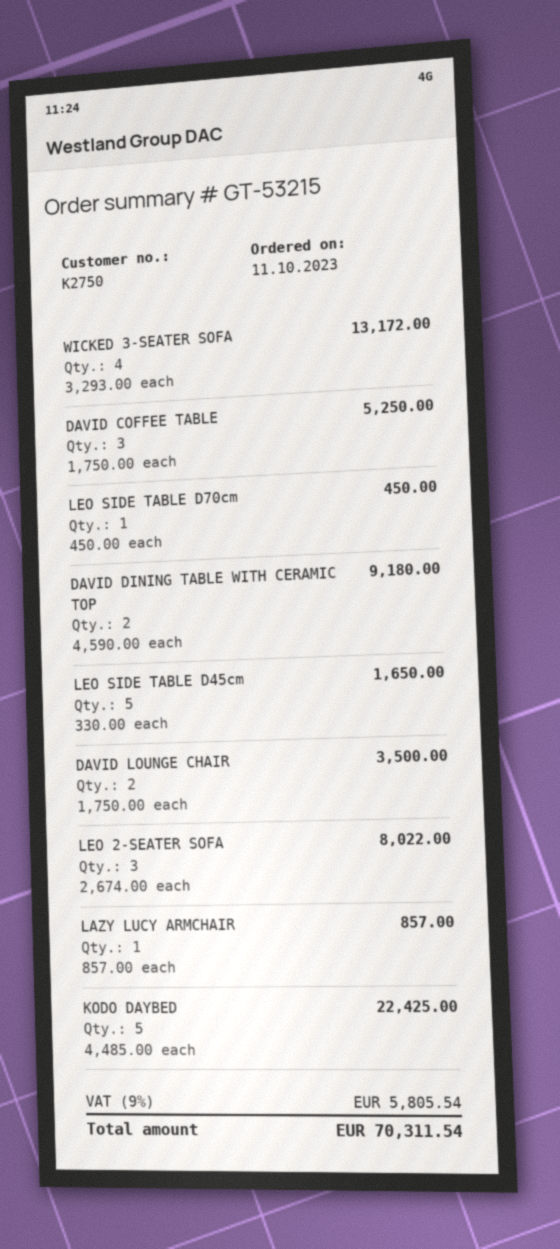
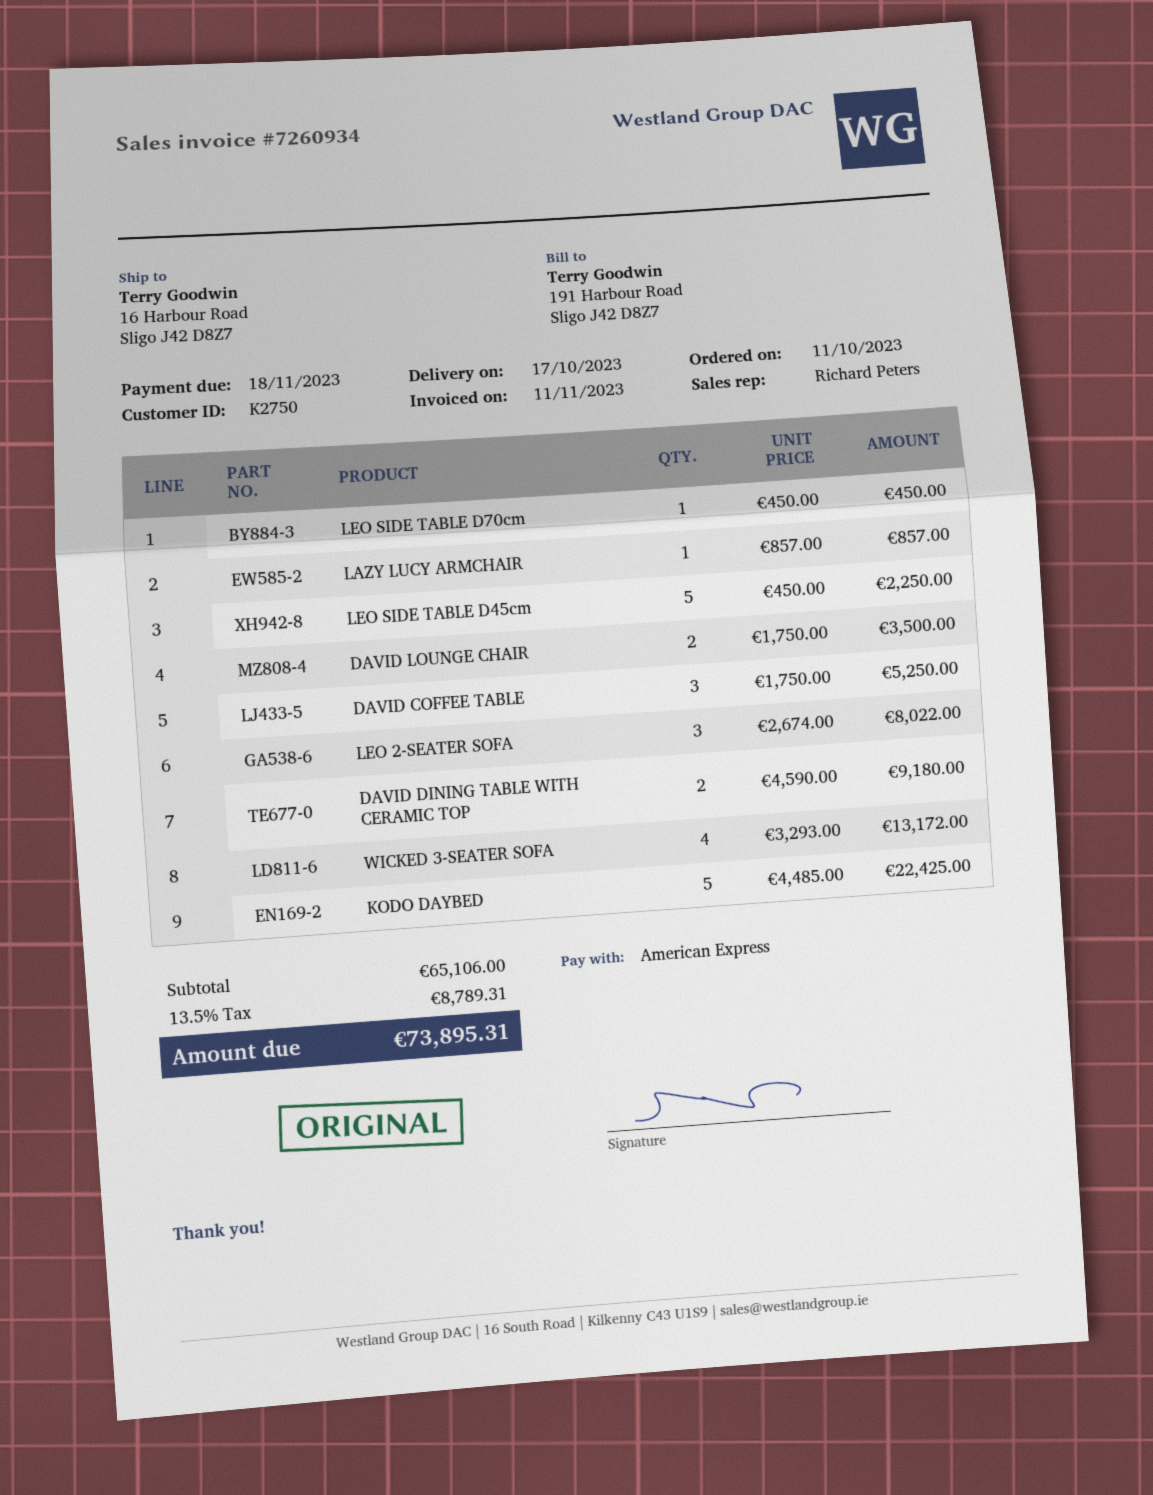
LEO SIDE TABLE D45cm: 5 x 330.00 = 1650.00 -> 5 x 450.00 = 2250.00
tax: 9% = 5805.54 -> 13.5% = 8789.31
total: 70311.54 -> 73895.31

